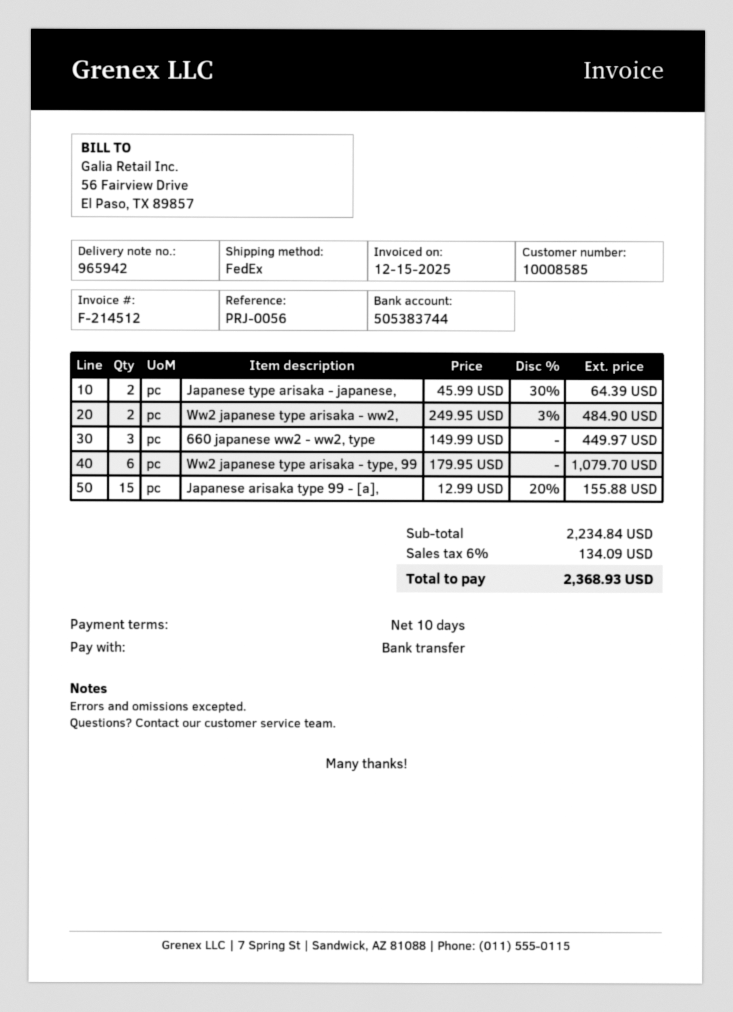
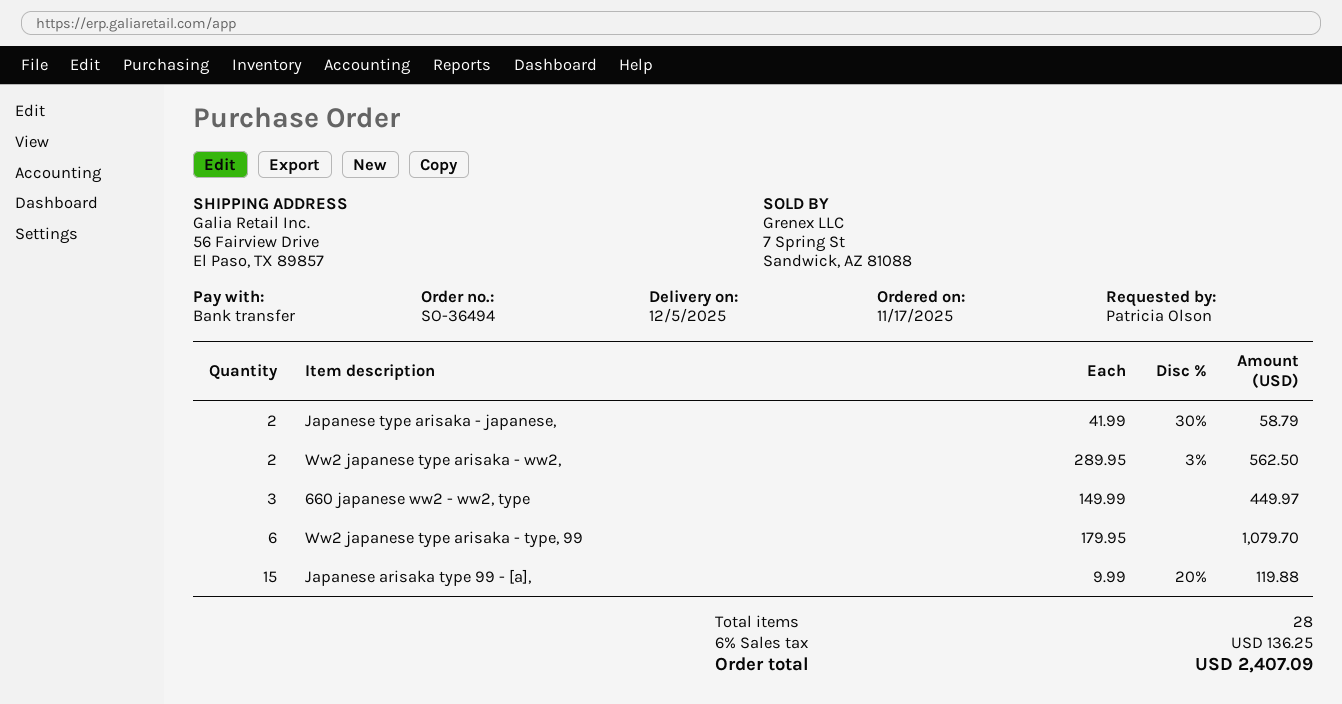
Japanese type arisaka - japanese,: 2 x 45.99 - 30% = 64.39 -> 2 x 41.99 - 30% = 58.79
Ww2 japanese type arisaka - ww2,: 2 x 249.95 - 3% = 484.90 -> 2 x 289.95 - 3% = 562.50
Japanese arisaka type 99 - [a],: 15 x 12.99 - 20% = 155.88 -> 15 x 9.99 - 20% = 119.88
tax: 6% = 134.09 -> 6% = 136.25
total: 2368.93 -> 2407.09

